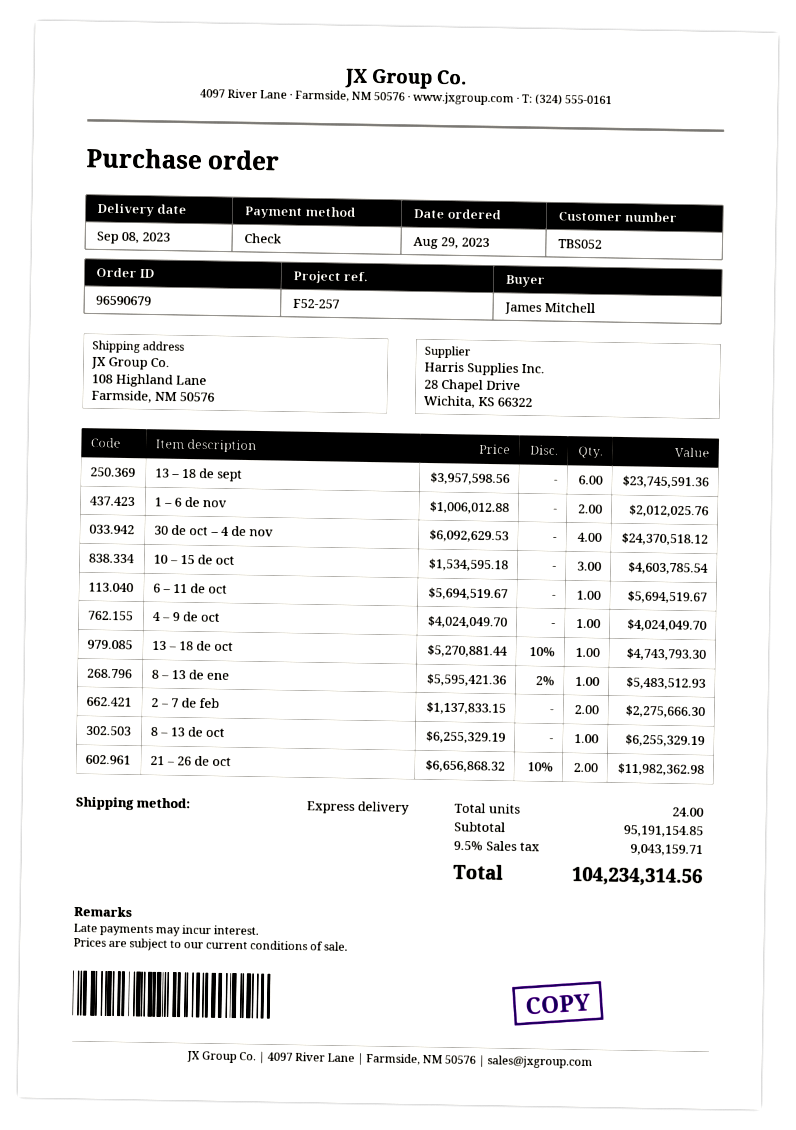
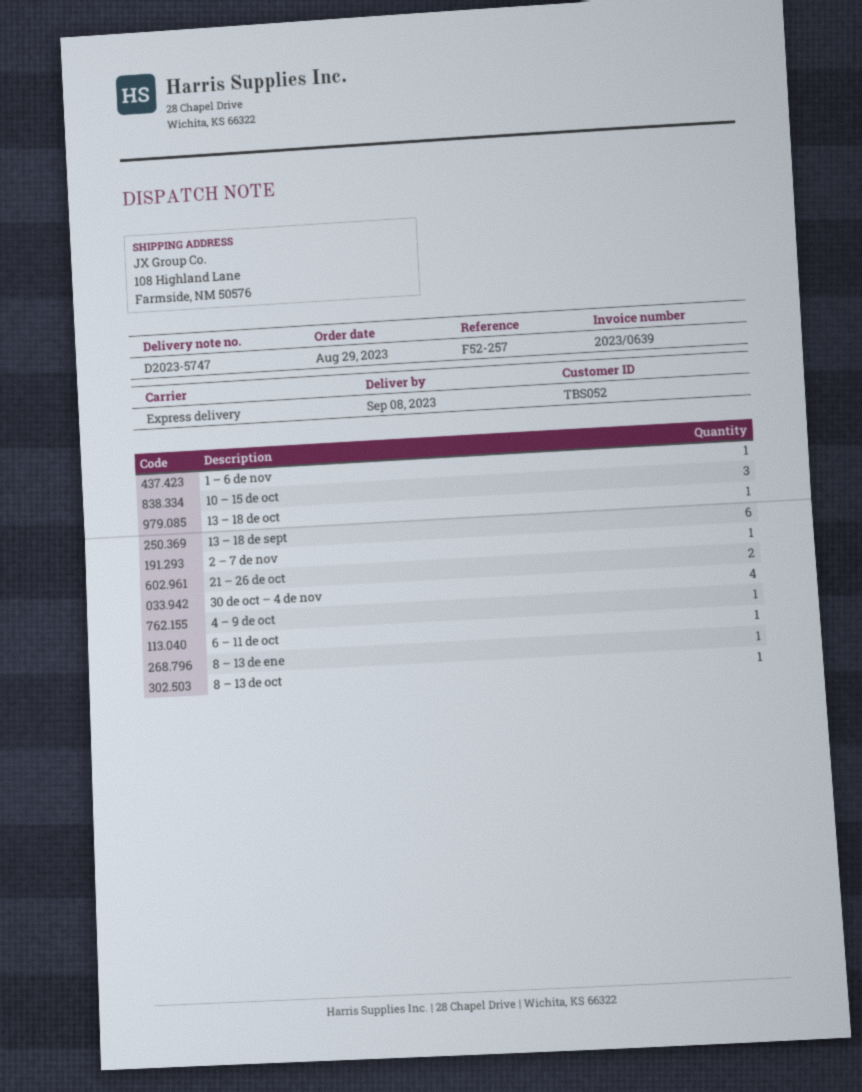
1 – 6 de nov: 2 -> 1
2 – 7 de feb: 2 -> none
2 – 7 de nov: none -> 1

